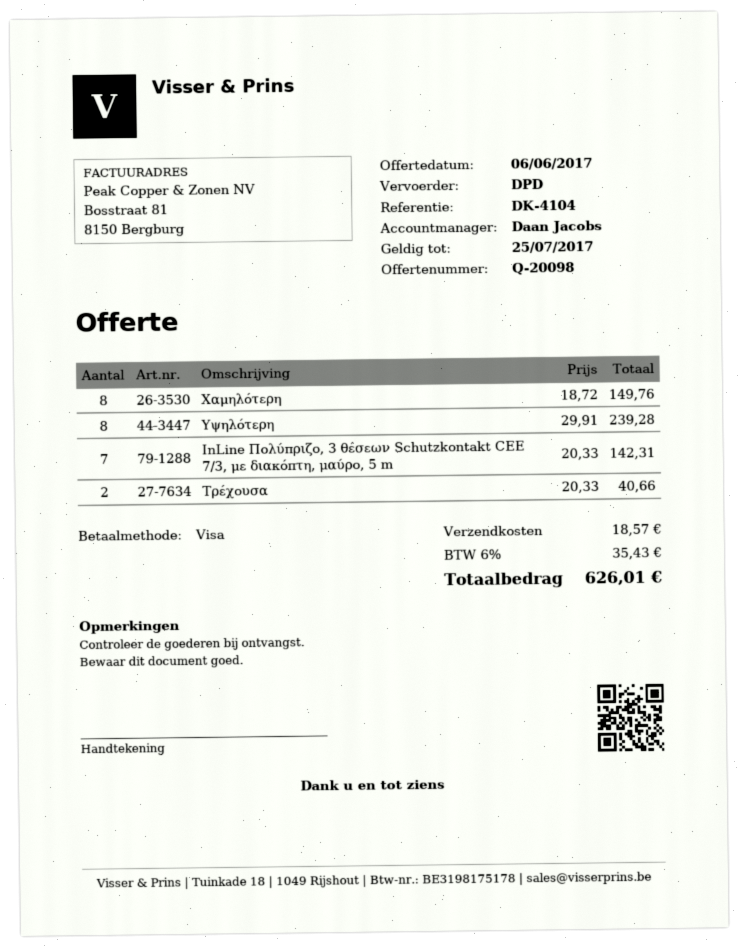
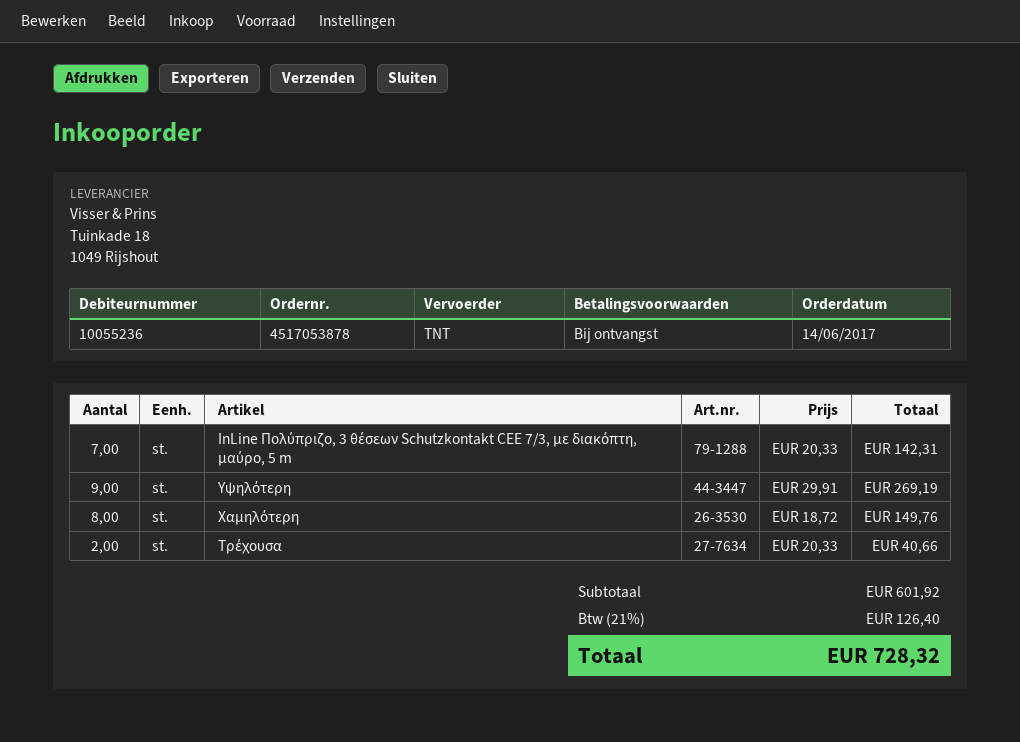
shipping method: DPD -> TNT
Υψηλότερη: 8 x 29.91 = 239.28 -> 9 x 29.91 = 269.19
shipping: 18.57 -> none
tax: 6% = 35.43 -> 21% = 126.40
total: 626.01 -> 728.32

